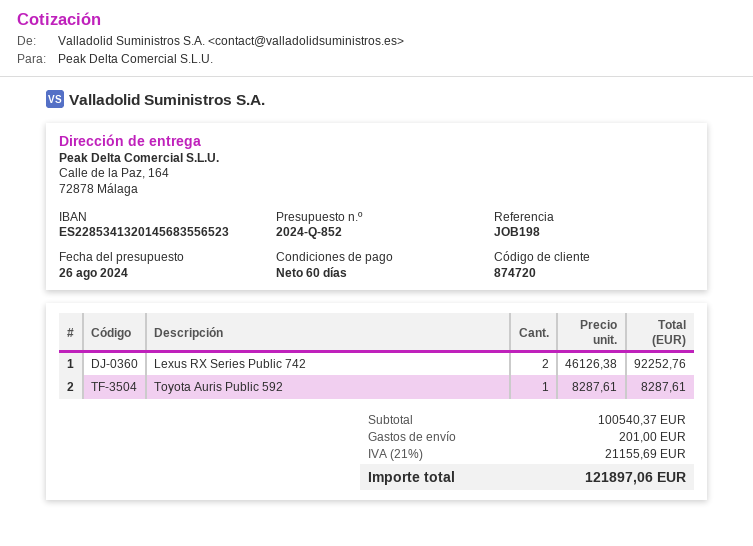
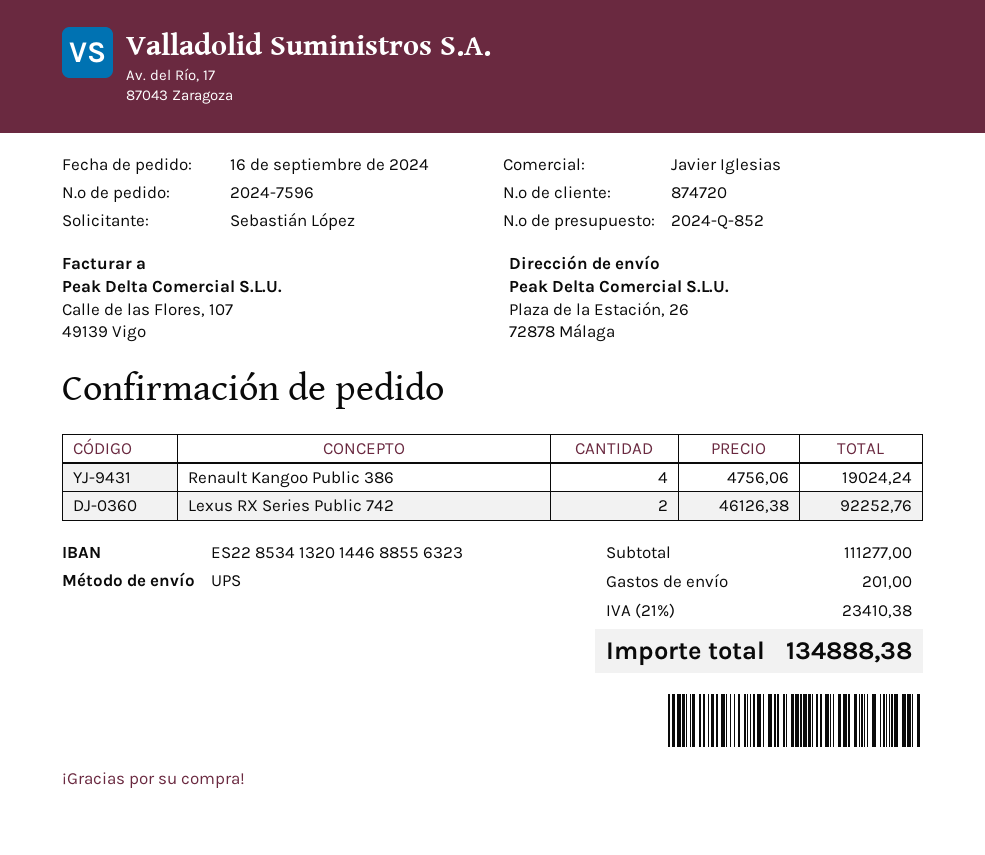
bank account: ES2285341320145683556523 -> ES2285341320144688556323
ship to: Calle de la Paz, 164, 72878 Málaga -> Plaza de la Estación, 26, 72878 Málaga
Toyota Auris Public 592: 1 x 8287.61 = 8287.61 -> none
Renault Kangoo Public 386: none -> 4 x 4756.06 = 19024.24
subtotal: 100540.37 -> 111277.00
tax: 21% = 21155.69 -> 21% = 23410.38
total: 121897.06 -> 134888.38

